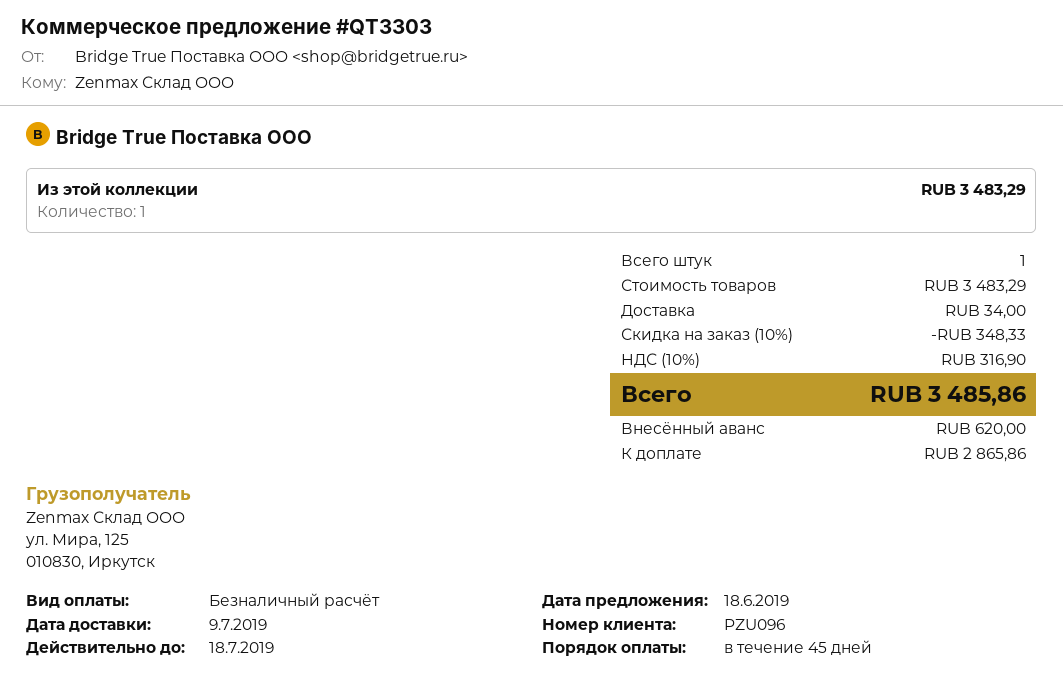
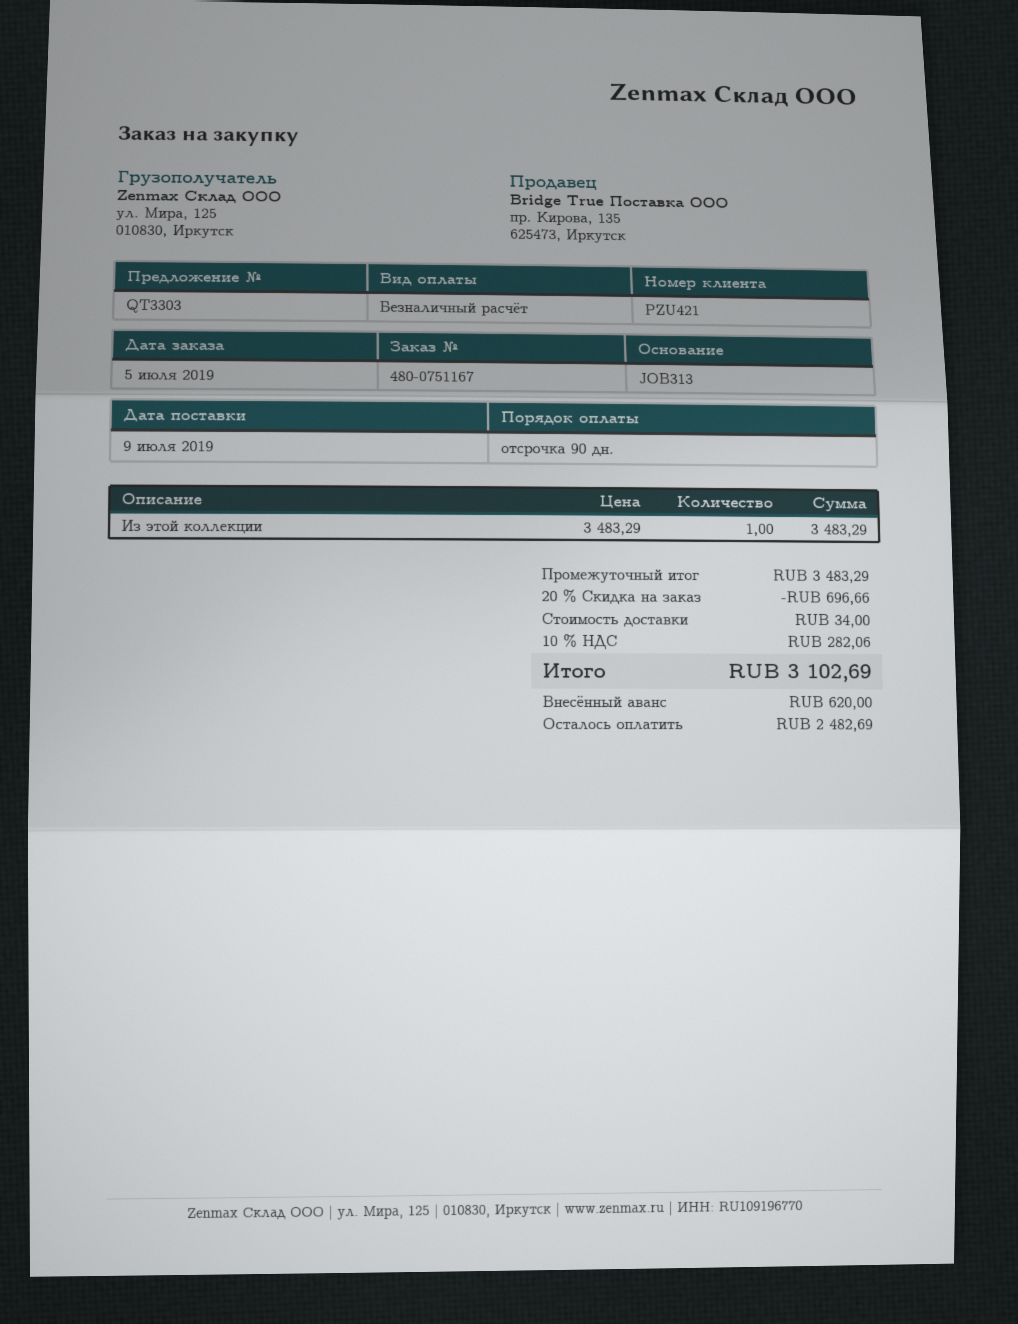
payment terms: 45 days -> 90 days
customer number: PZU096 -> PZU421
discount: 10% = 348.33 -> 20% = 696.66
tax: 10% = 316.90 -> 10% = 282.06
total: 3485.86 -> 3102.69
balance: 2865.86 -> 2482.69

